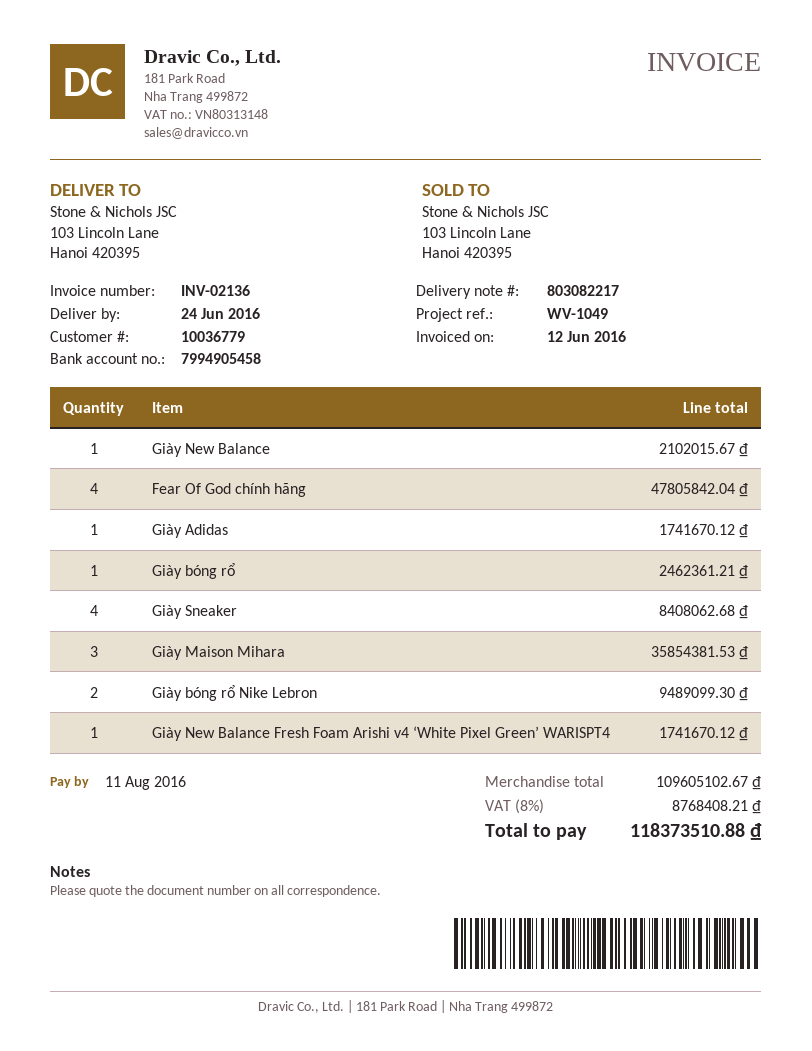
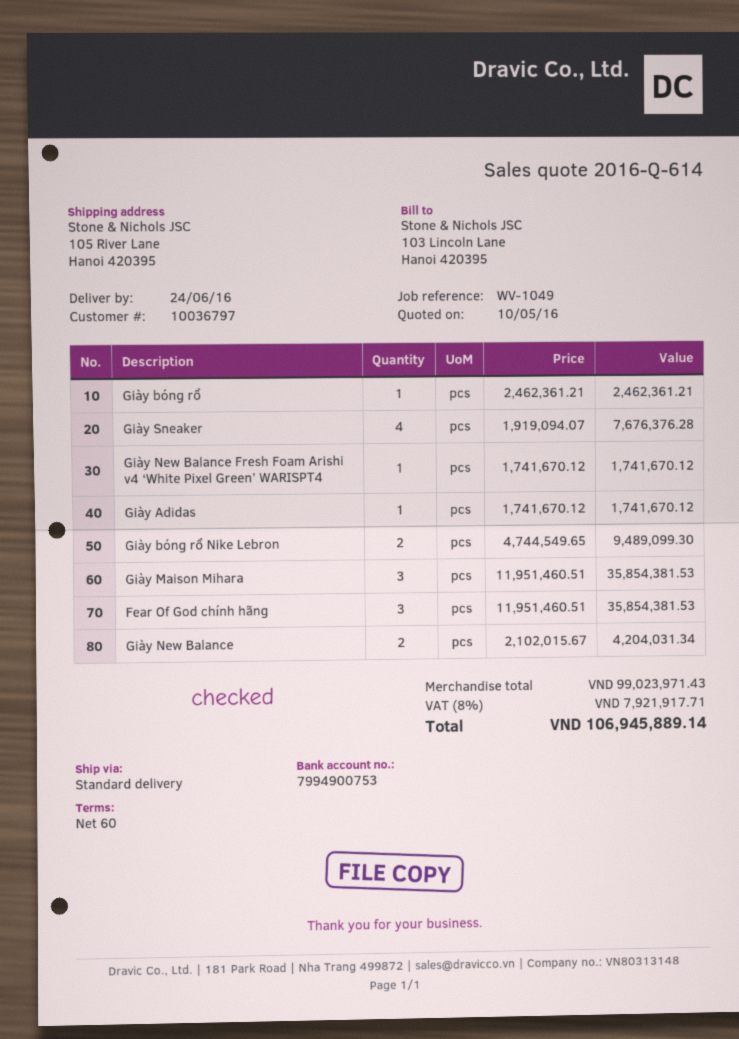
customer number: 10036779 -> 10036797
bank account: 7994905458 -> 7994900753
ship to: 103 Lincoln Lane, Hanoi 420395 -> 105 River Lane, Hanoi 420395
Giày New Balance: 1 for 2102015.67 -> 2 for 4204031.34
Fear Of God chính hãng: 4 for 47805842.04 -> 3 for 35854381.53
Giày Sneaker: 4 for 8408062.68 -> 4 for 7676376.28
subtotal: 109605102.67 -> 99023971.43
tax: 8% = 8768408.21 -> 8% = 7921917.71
total: 118373510.88 -> 106945889.14

